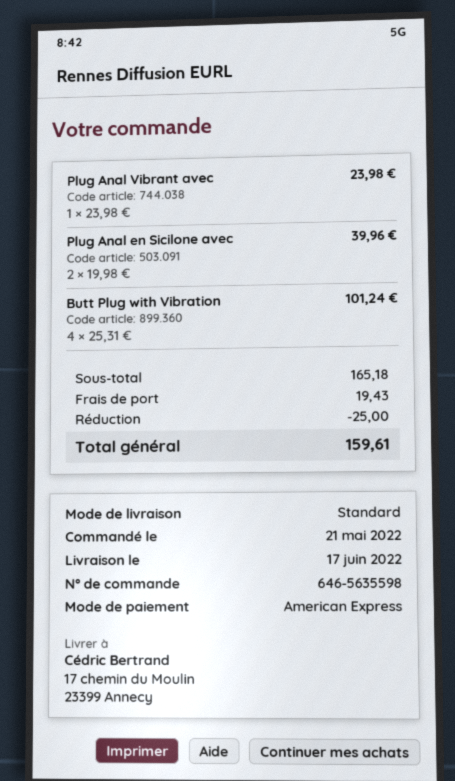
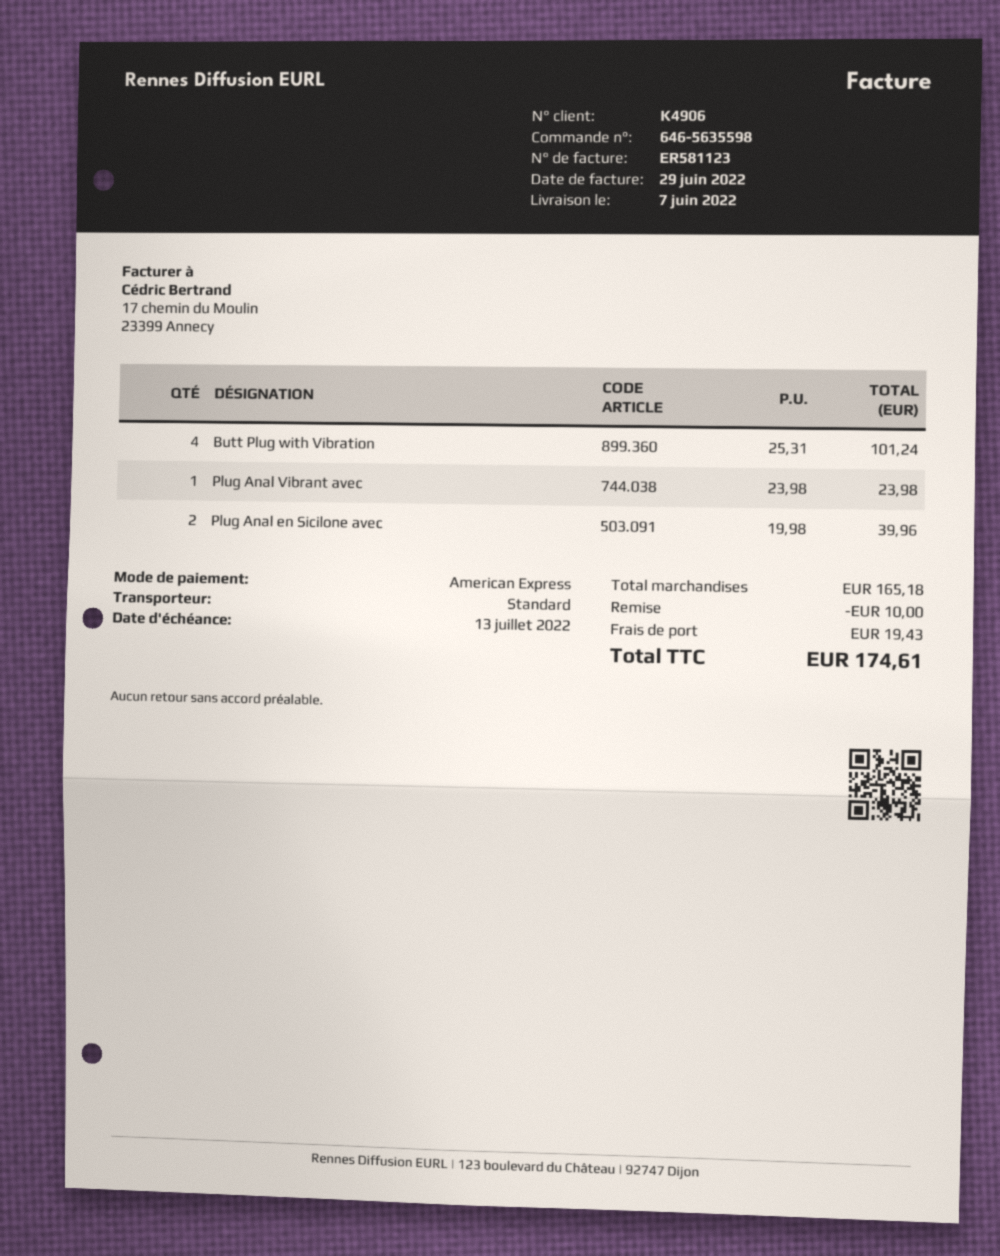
delivery date: 2022-06-17 -> 2022-06-07
discount: 25.00 -> 10.00
total: 159.61 -> 174.61

